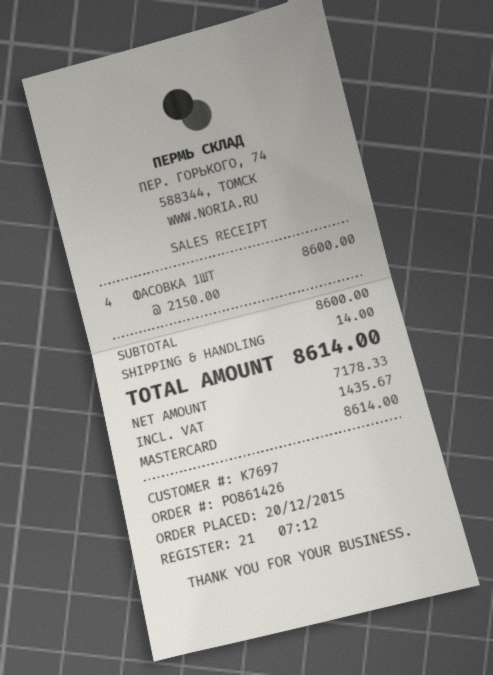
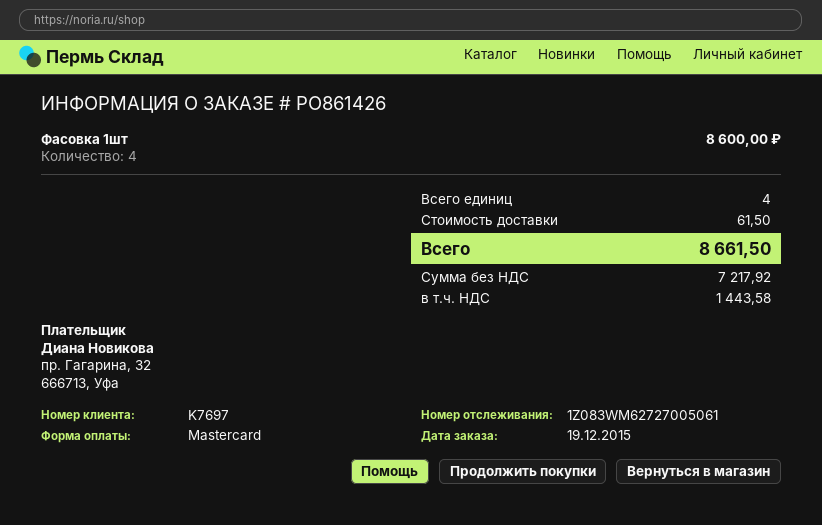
order date: 2015-12-20 -> 2015-12-19
shipping: 14.00 -> 61.50
net: 7178.33 -> 7217.92
tax: 1435.67 -> 1443.58
total: 8614.00 -> 8661.50

